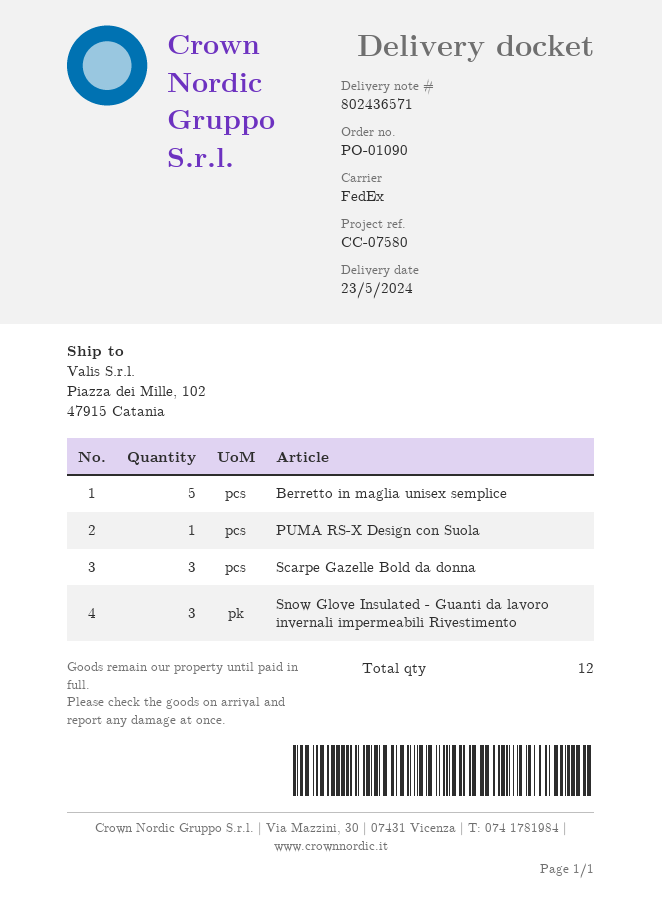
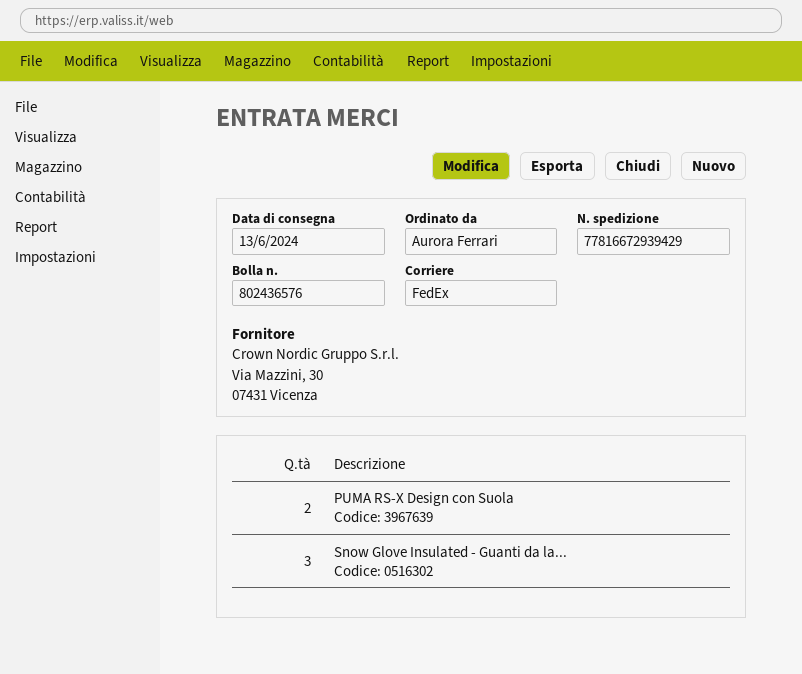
delivery note number: 802436571 -> 802436576
delivery date: 2024-05-23 -> 2024-06-13
Berretto in maglia unisex semplice: 5 -> none
PUMA RS-X Design con Suola: 1 -> 2
Scarpe Gazelle Bold da donna: 3 -> none

